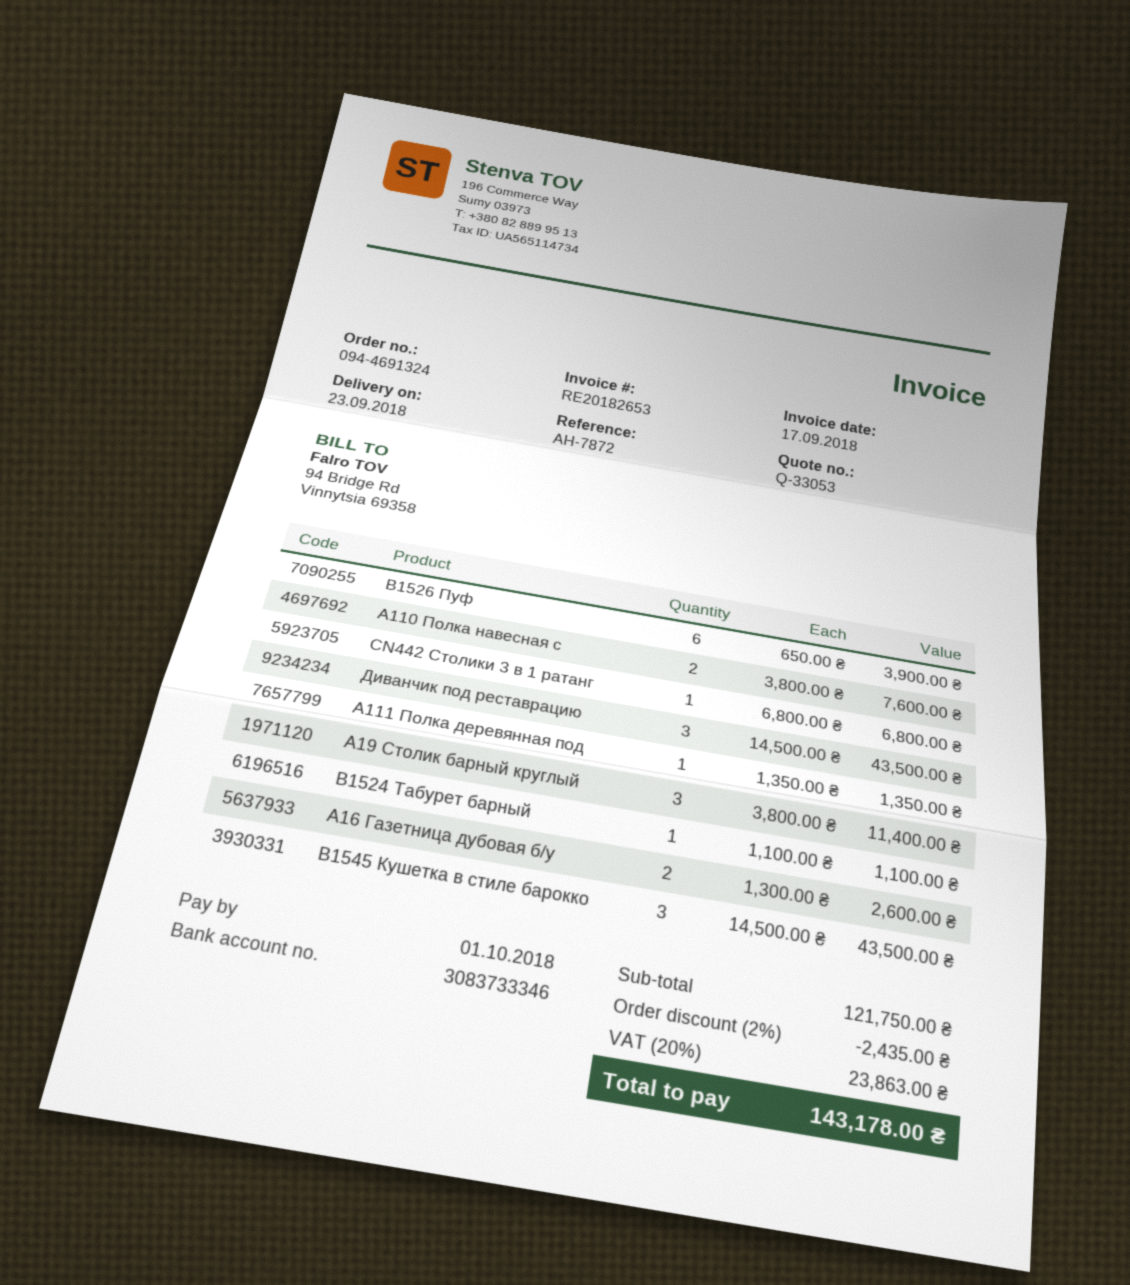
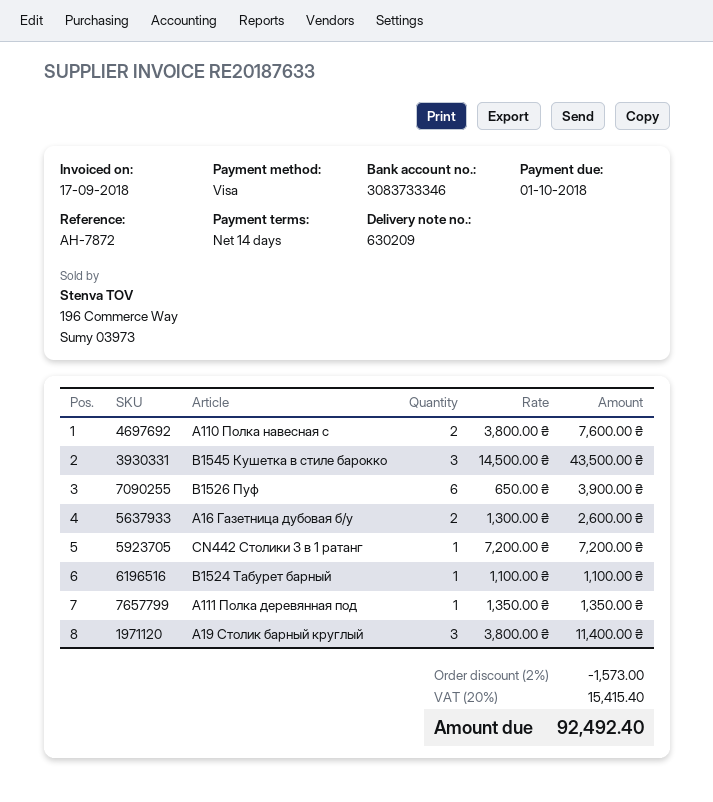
invoice number: RE20182653 -> RE20187633
CN442 Столики 3 в 1 ратанг: 1 x 6800.00 = 6800.00 -> 1 x 7200.00 = 7200.00
Диванчик под реставрацию: 3 x 14500.00 = 43500.00 -> none
discount: 2% = 2435.00 -> 2% = 1573.00
tax: 20% = 23863.00 -> 20% = 15415.40
total: 143178.00 -> 92492.40

